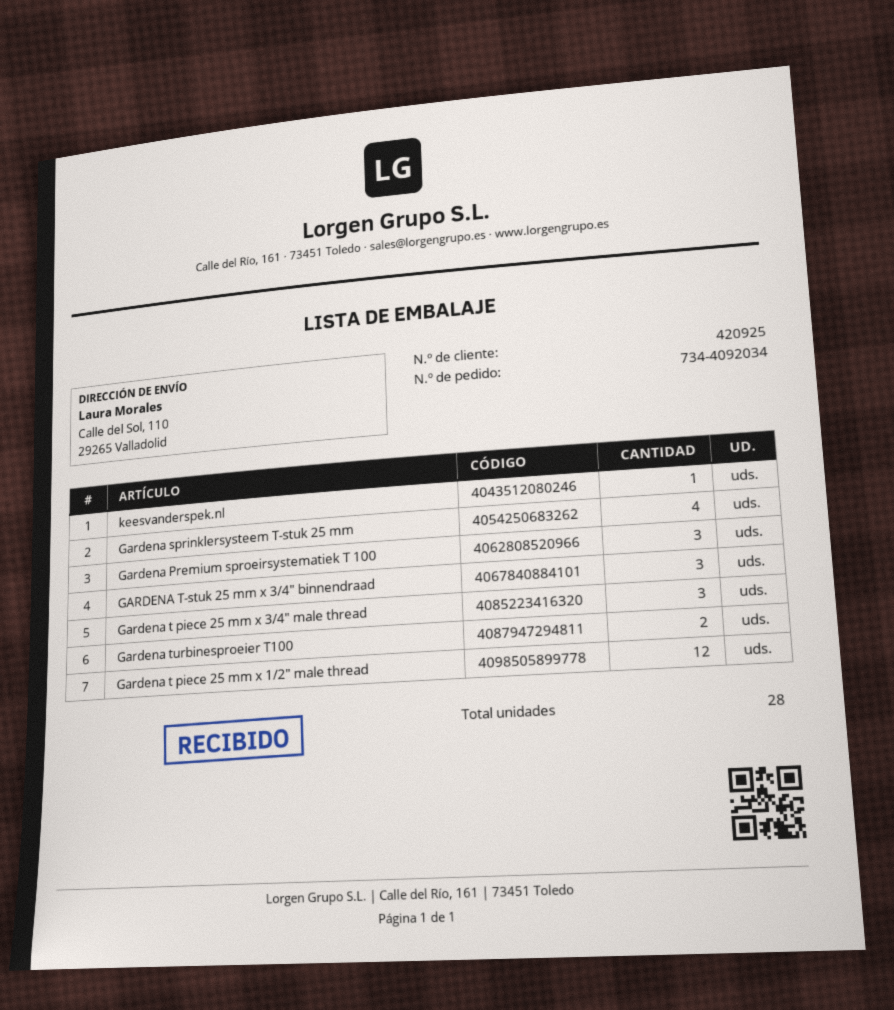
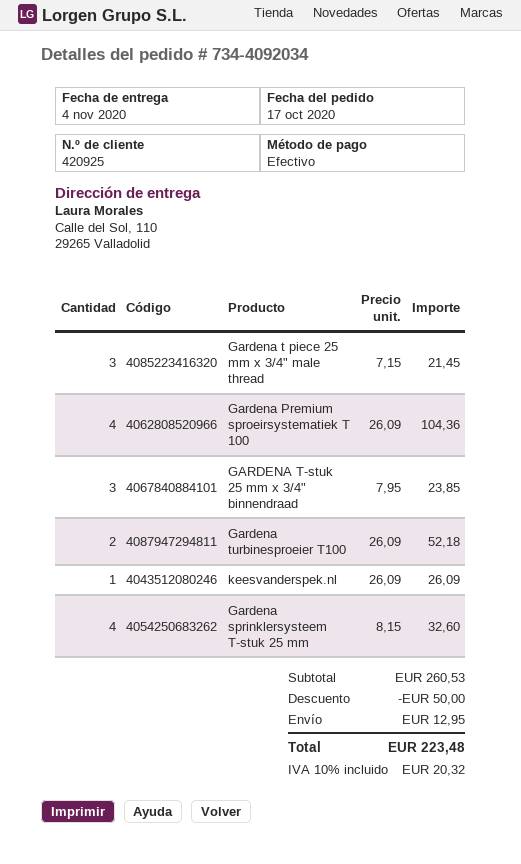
Gardena Premium sproeirsystematiek T 100: 3 -> 4
Gardena t piece 25 mm x 1/2" male thread: 12 -> none

